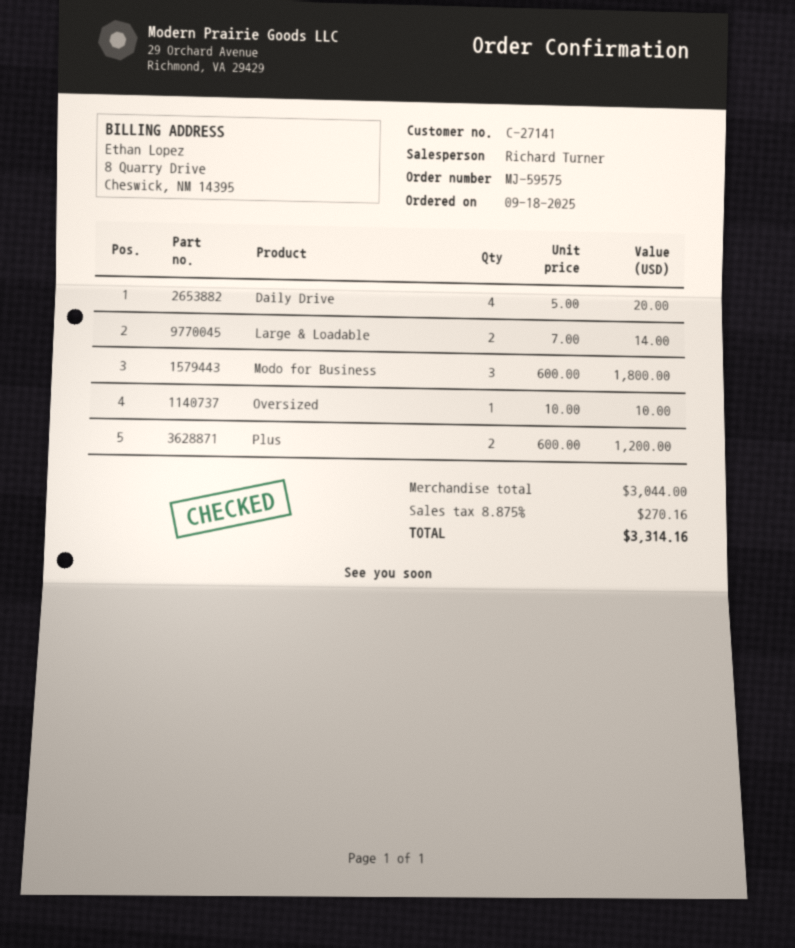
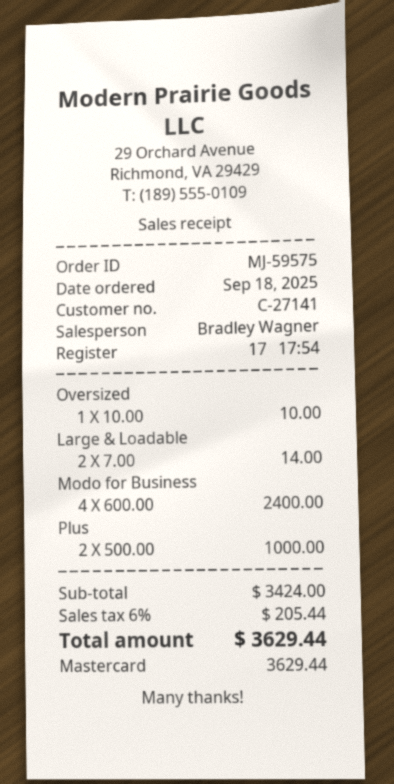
sales rep: Richard Turner -> Bradley Wagner
Daily Drive: 4 x 5.00 = 20.00 -> none
Modo for Business: 3 x 600.00 = 1800.00 -> 4 x 600.00 = 2400.00
Plus: 2 x 600.00 = 1200.00 -> 2 x 500.00 = 1000.00
subtotal: 3044.00 -> 3424.00
tax: 8.875% = 270.16 -> 6% = 205.44
total: 3314.16 -> 3629.44

